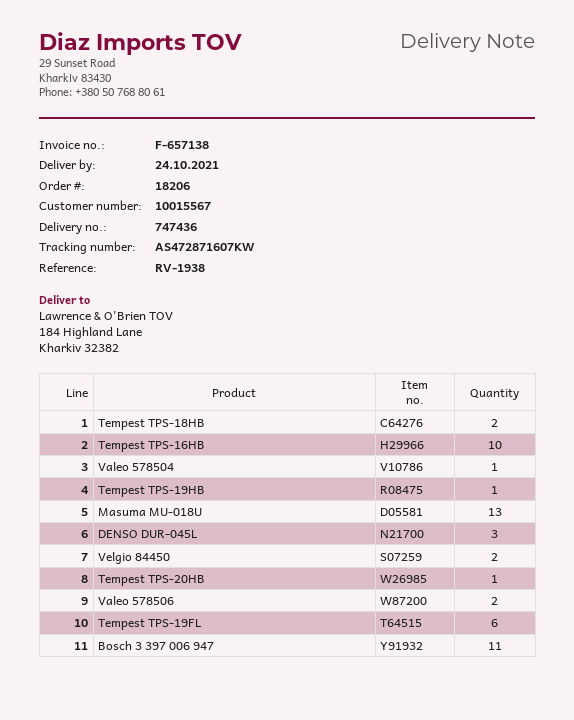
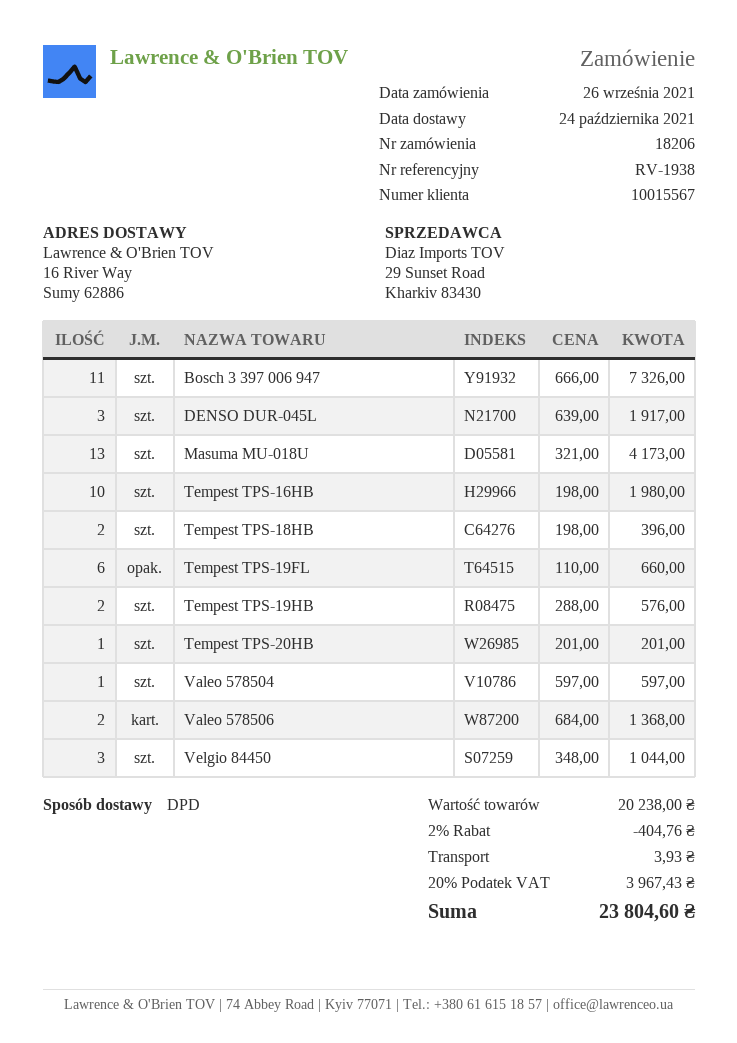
ship to: 184 Highland Lane, Kharkiv 32382 -> 16 River Way, Sumy 62886
Tempest TPS-19HB: 1 -> 2
Velgio 84450: 2 -> 3

